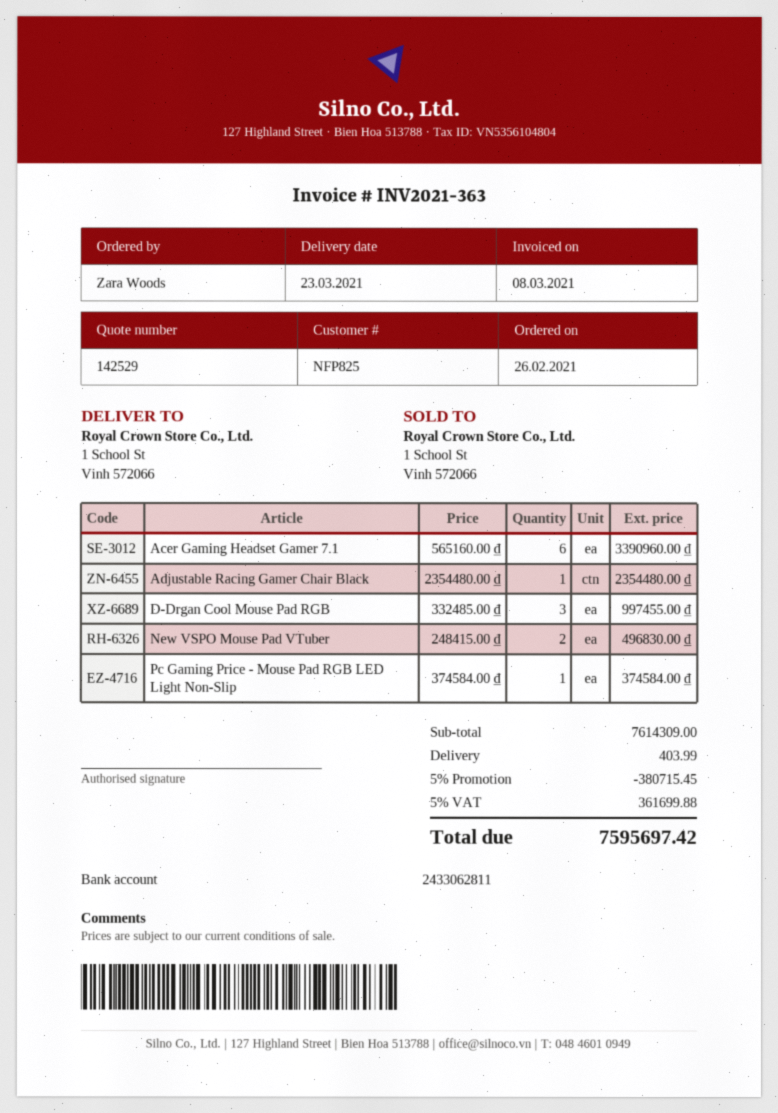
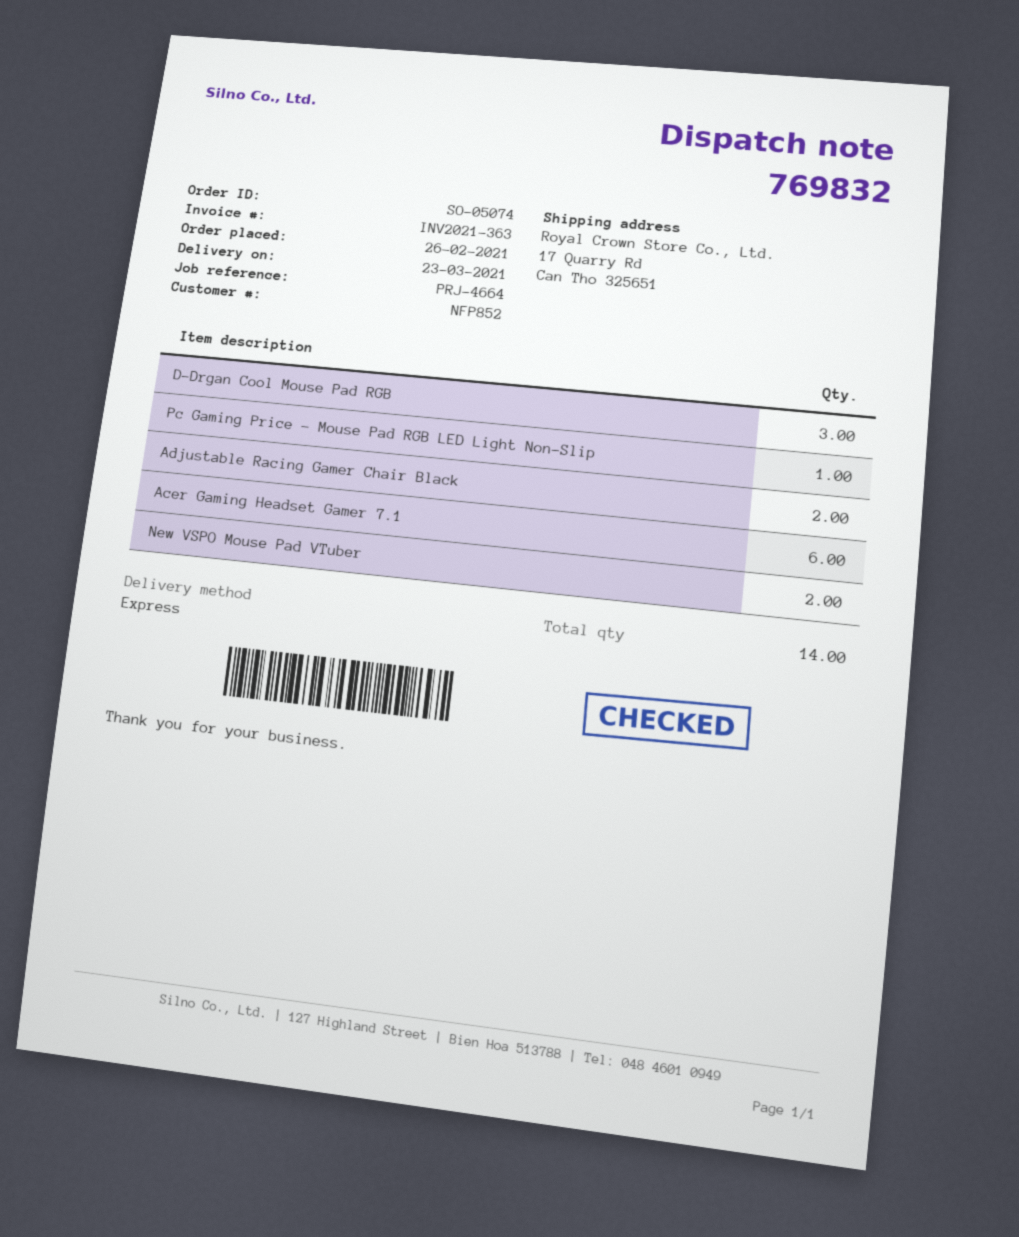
customer number: NFP825 -> NFP852
ship to: 1 School St, Vinh 572066 -> 17 Quarry Rd, Can Tho 325651
Adjustable Racing Gamer Chair Black: 1 -> 2

